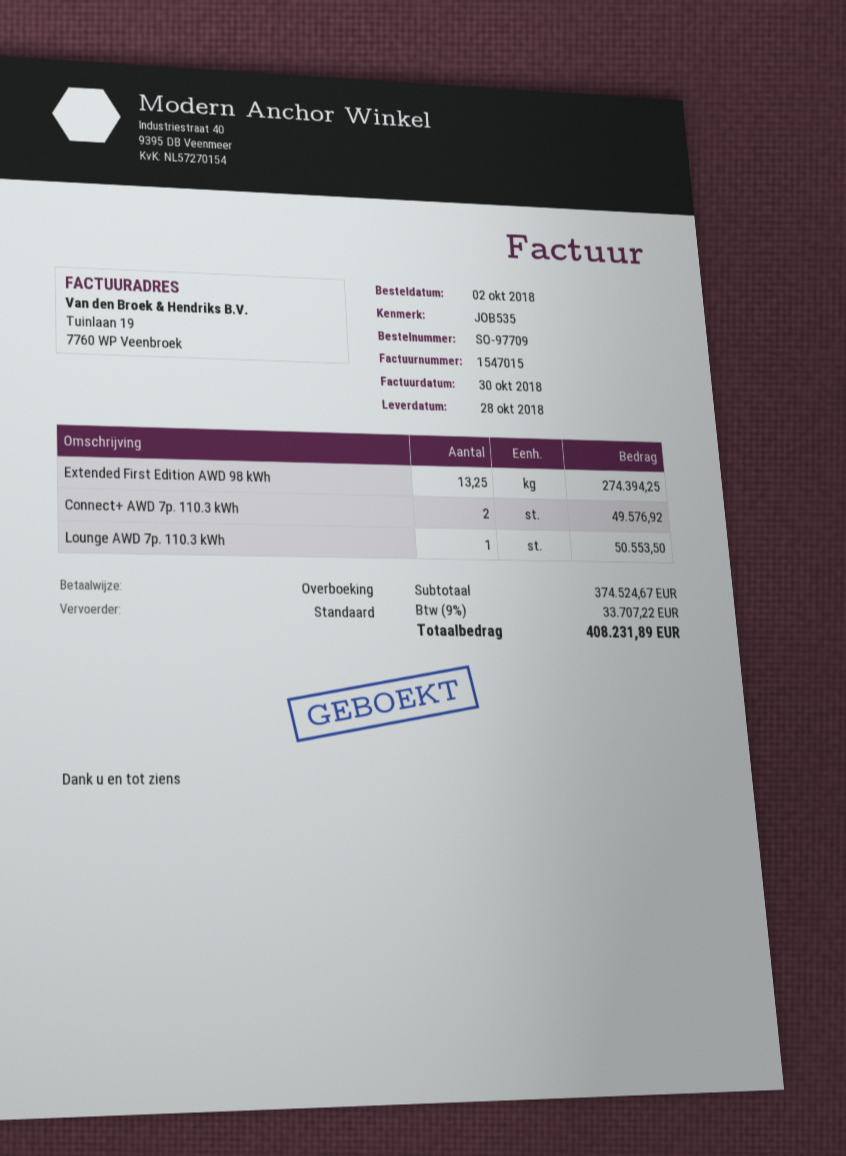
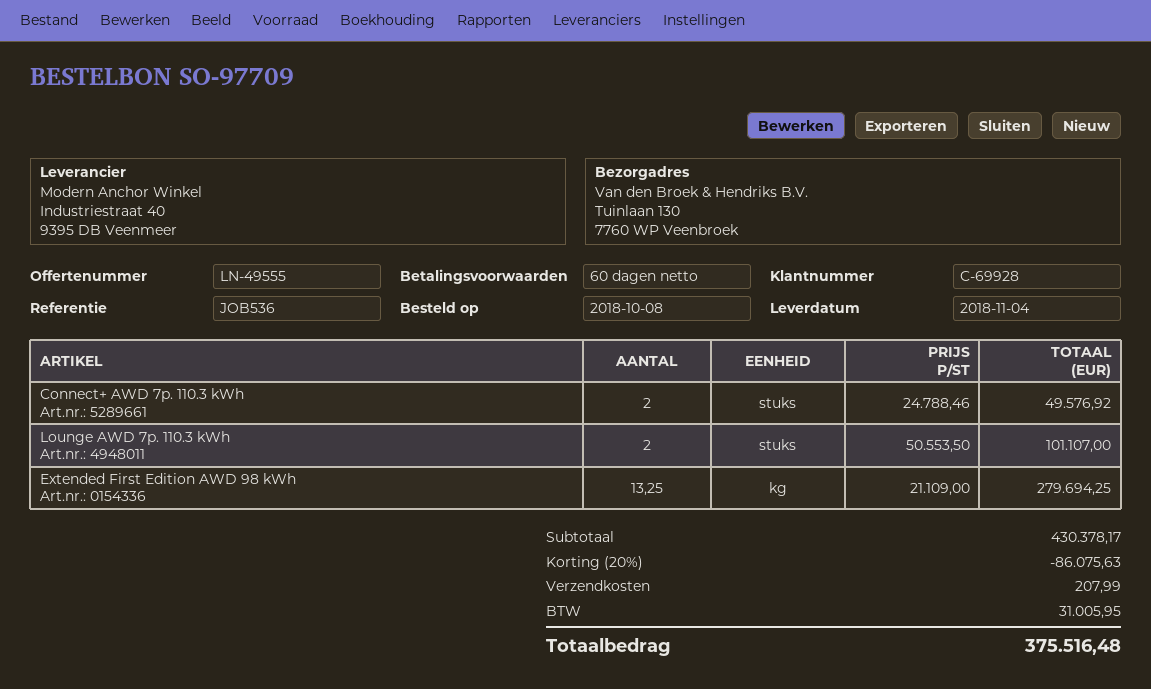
order date: 2018-10-02 -> 2018-10-08
delivery date: 2018-10-28 -> 2018-11-04
reference: JOB535 -> JOB536
Extended First Edition AWD 98 kWh: 13.25 for 274394.25 -> 13.25 for 279694.25
Lounge AWD 7p. 110.3 kWh: 1 for 50553.50 -> 2 for 101107.00
subtotal: 374524.67 -> 430378.17
discount: none -> 20% = 86075.63
shipping: none -> 207.99
tax: 33707.22 -> 31005.95
total: 408231.89 -> 375516.48

